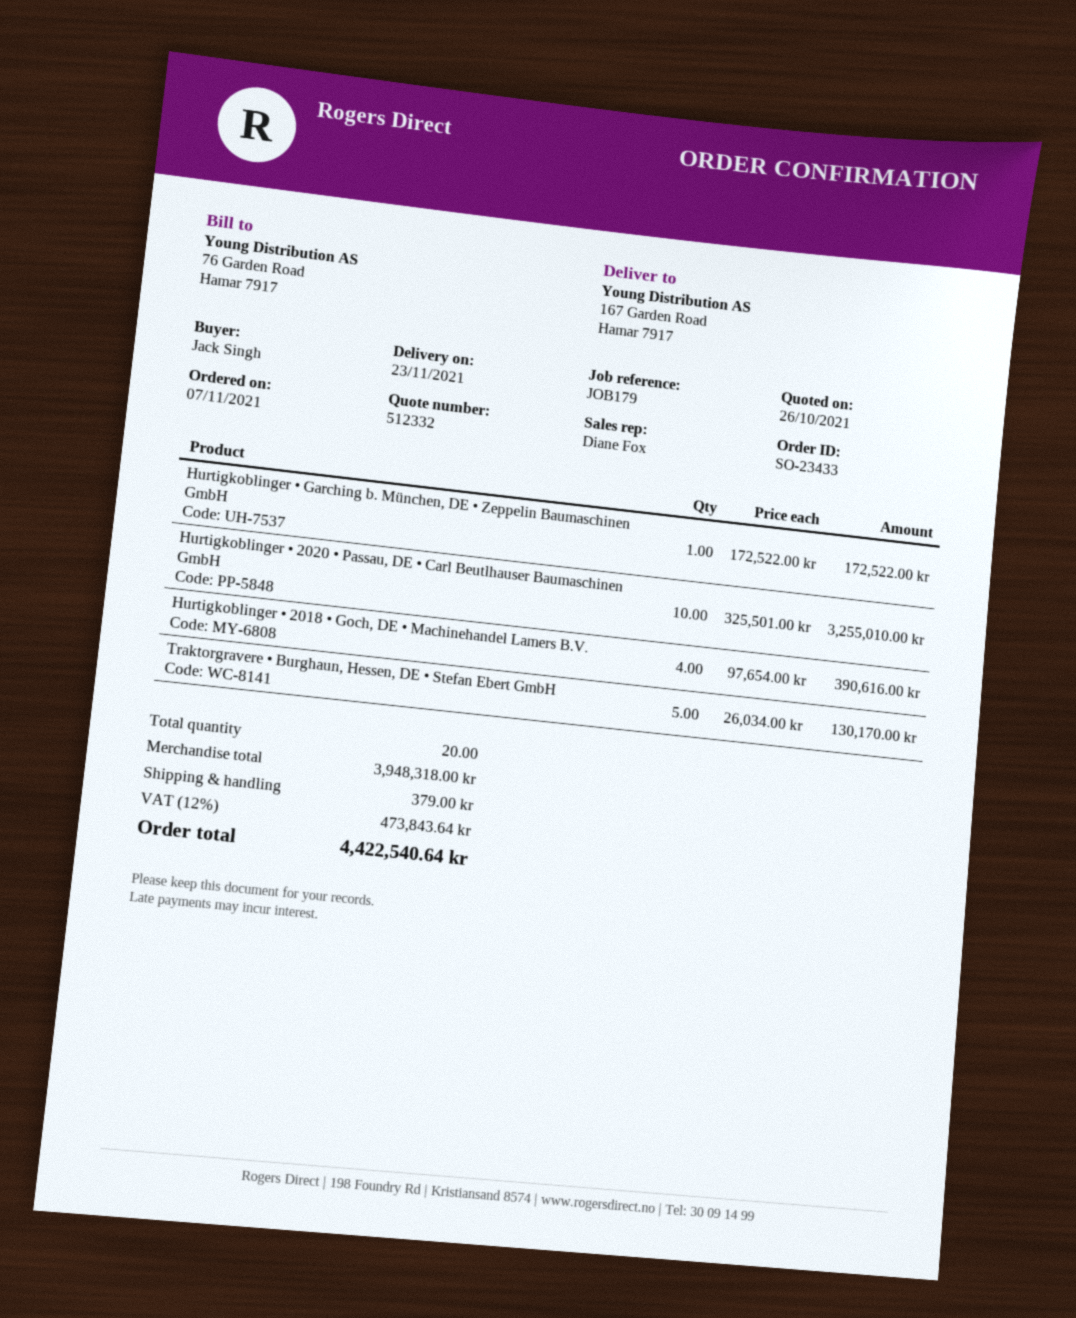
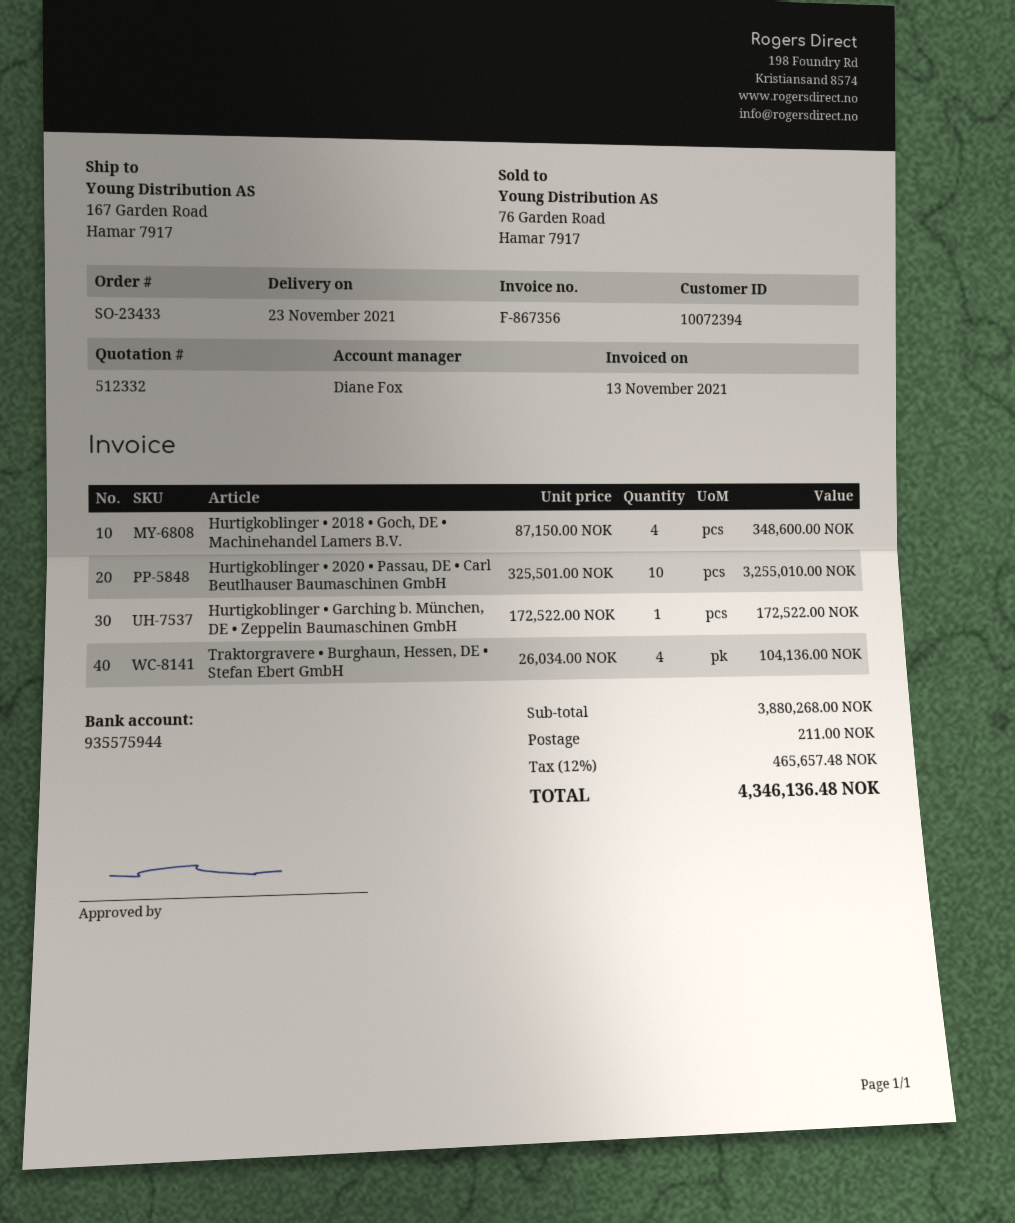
Hurtigkoblinger • 2018 • Goch, DE • Machinehandel Lamers B.V.: 4 x 97654.00 = 390616.00 -> 4 x 87150.00 = 348600.00
Traktorgravere • Burghaun, Hessen, DE • Stefan Ebert GmbH: 5 x 26034.00 = 130170.00 -> 4 x 26034.00 = 104136.00
subtotal: 3948318.00 -> 3880268.00
shipping: 379.00 -> 211.00
tax: 12% = 473843.64 -> 12% = 465657.48
total: 4422540.64 -> 4346136.48

